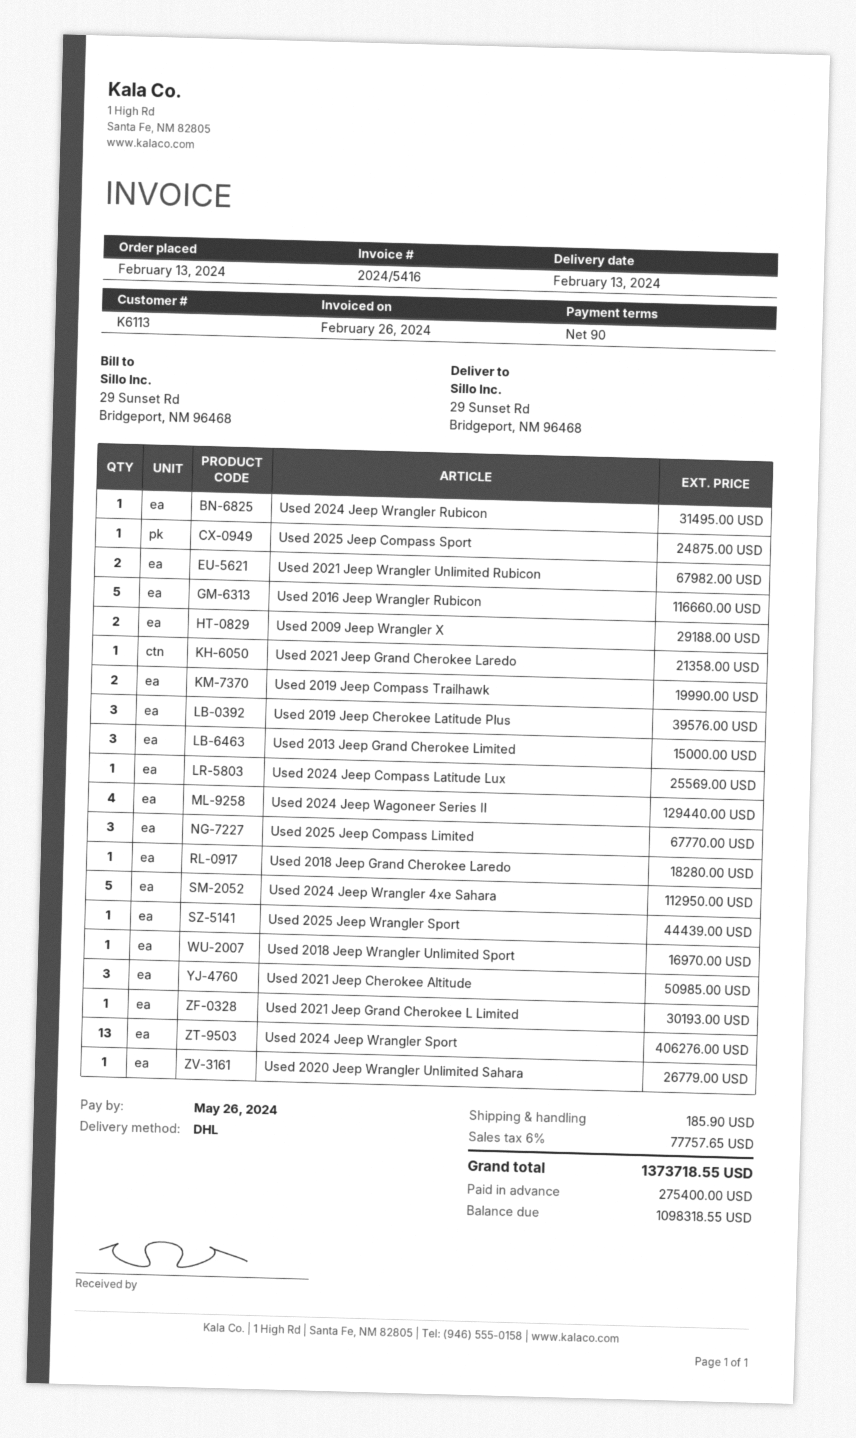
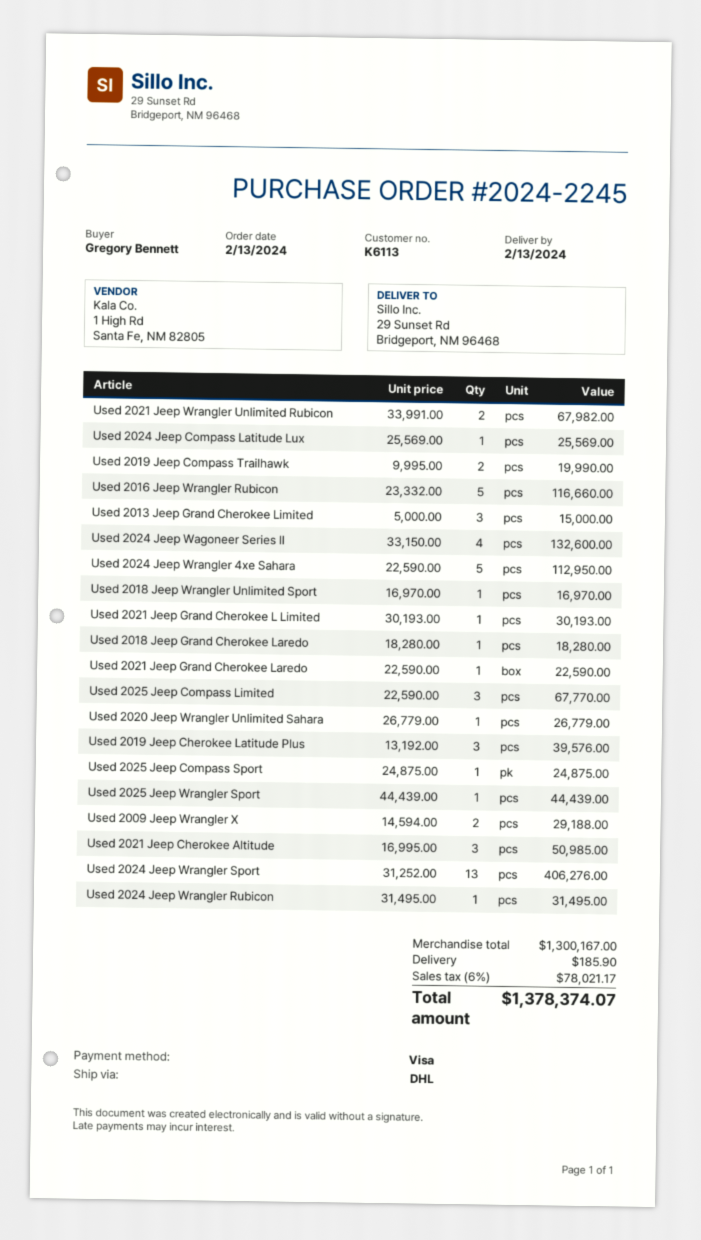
Used 2021 Jeep Grand Cherokee Laredo: 1 for 21358.00 -> 1 for 22590.00
Used 2024 Jeep Wagoneer Series II: 4 for 129440.00 -> 4 for 132600.00
tax: 6% = 77757.65 -> 6% = 78021.17
total: 1373718.55 -> 1378374.07

